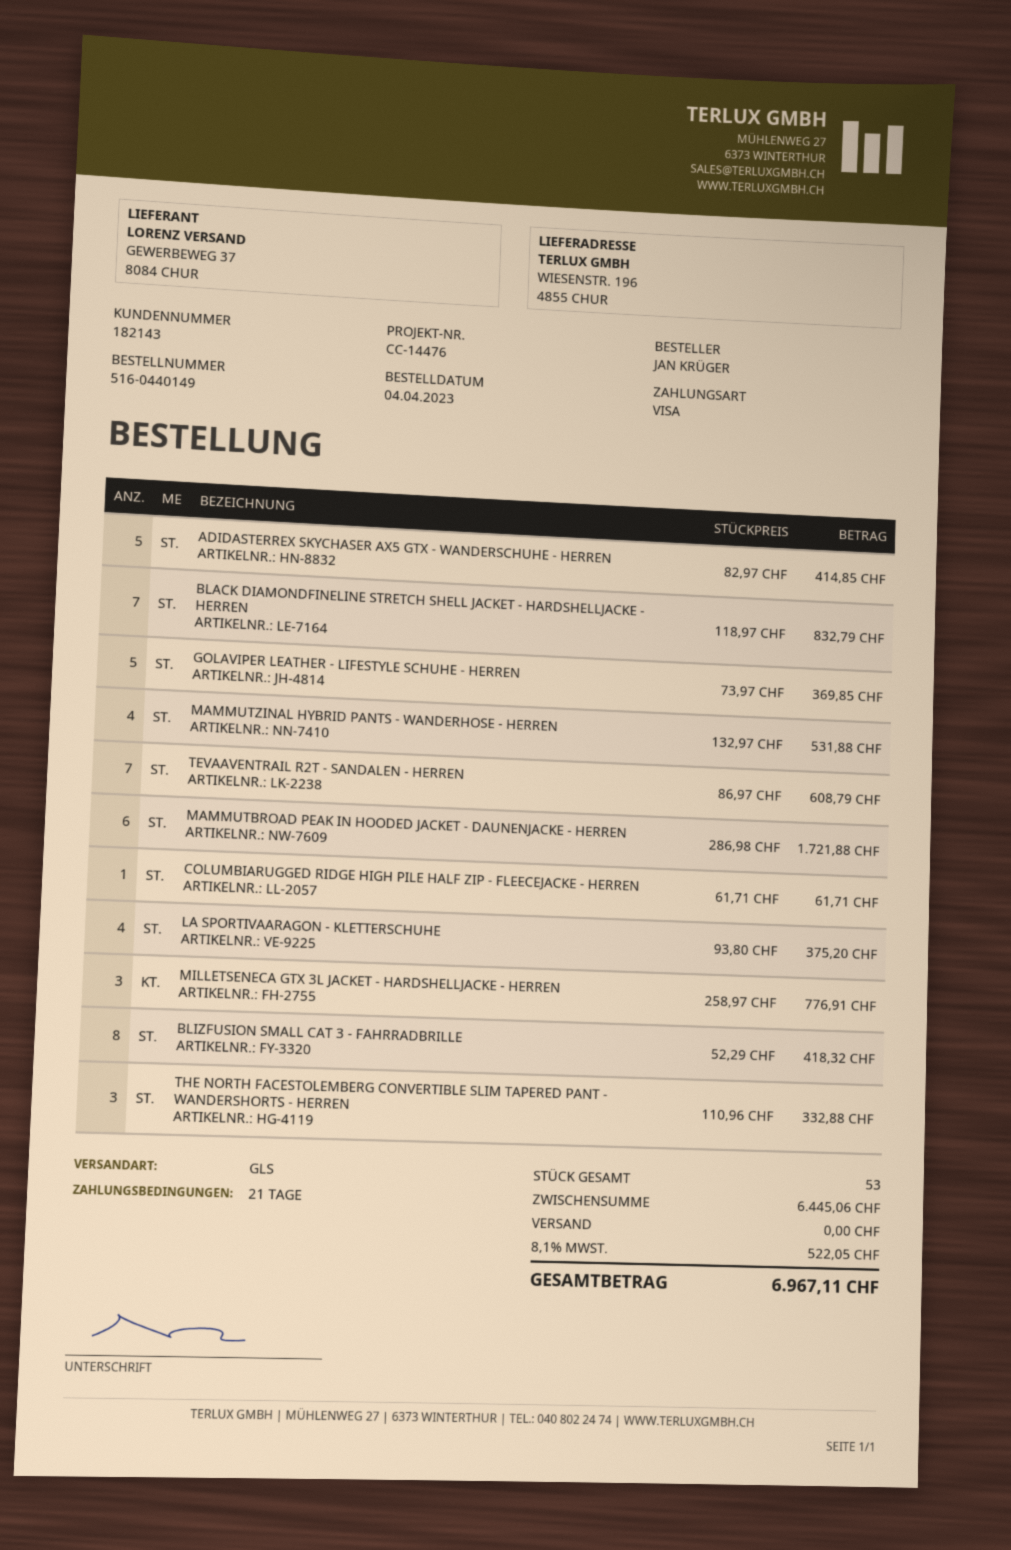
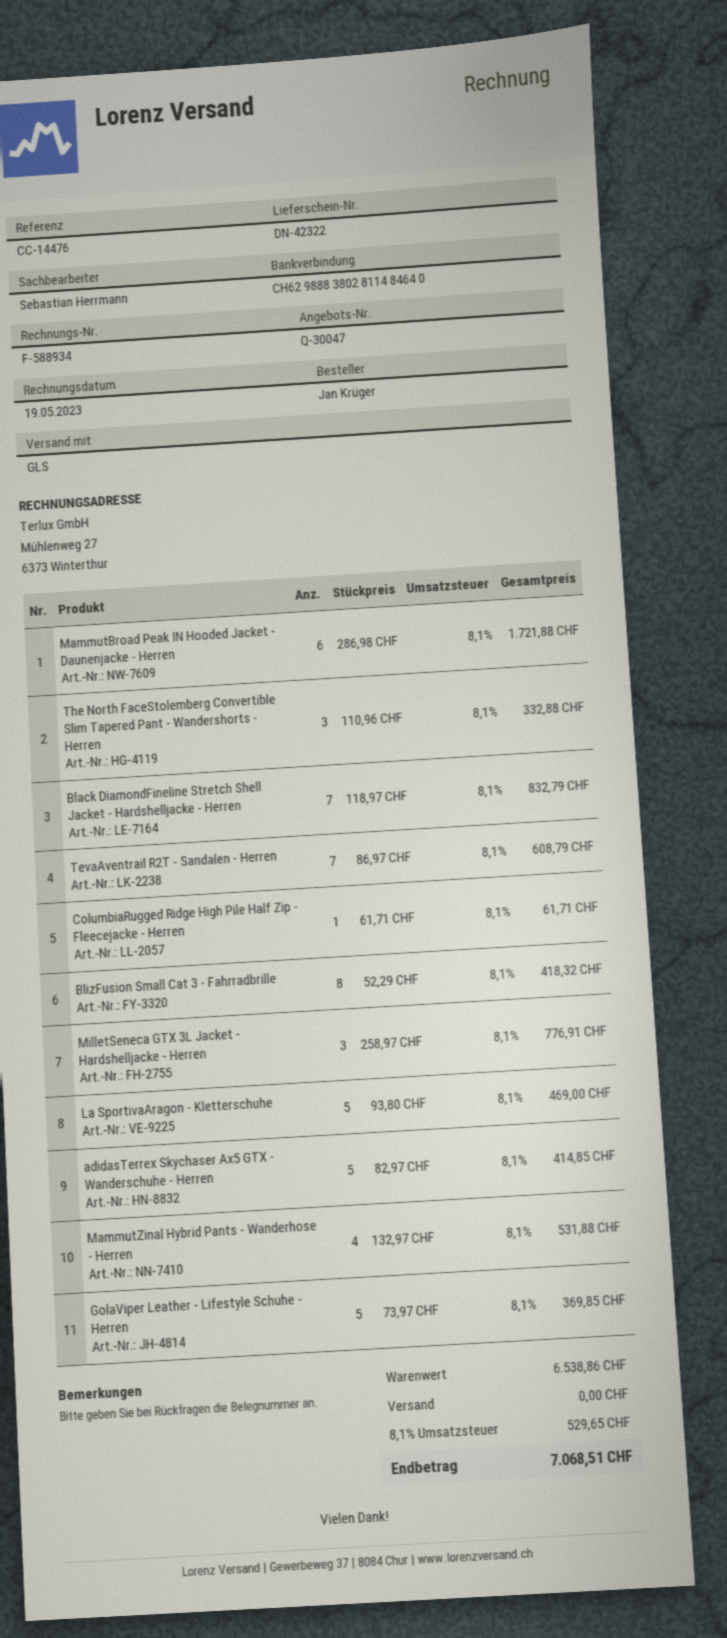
LA SPORTIVAARAGON - KLETTERSCHUHE: 4 x 93.80 = 375.20 -> 5 x 93.80 = 469.00
subtotal: 6445.06 -> 6538.86
tax: 8.1% = 522.05 -> 8.1% = 529.65
total: 6967.11 -> 7068.51

